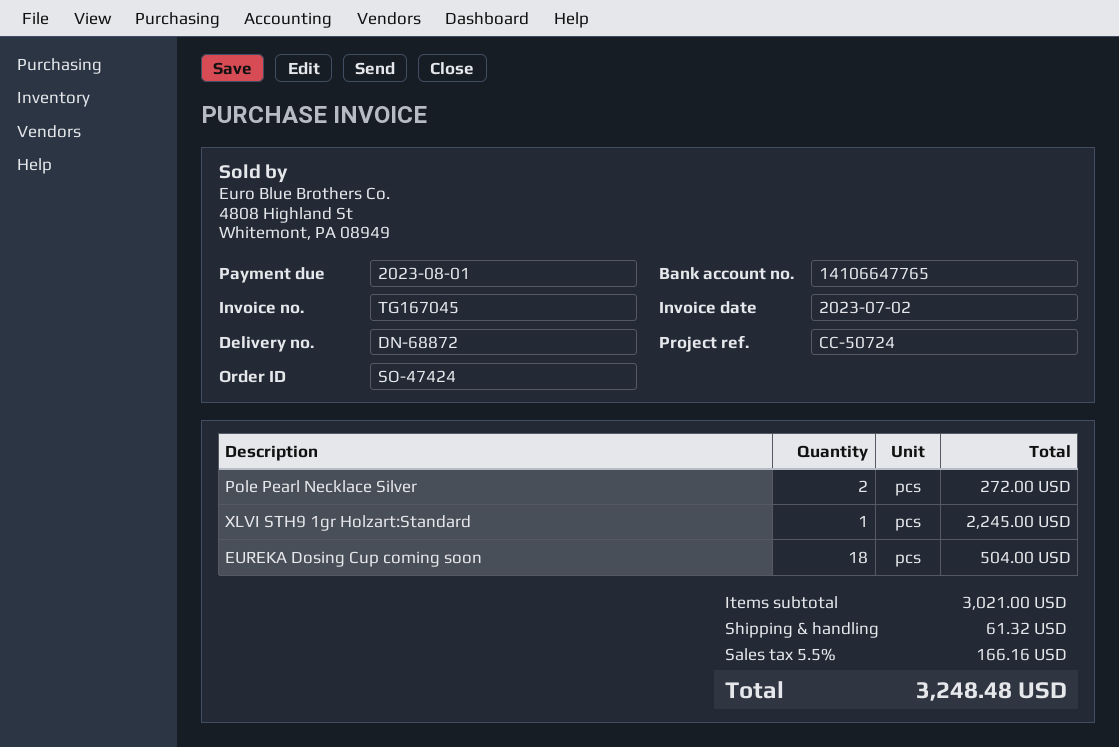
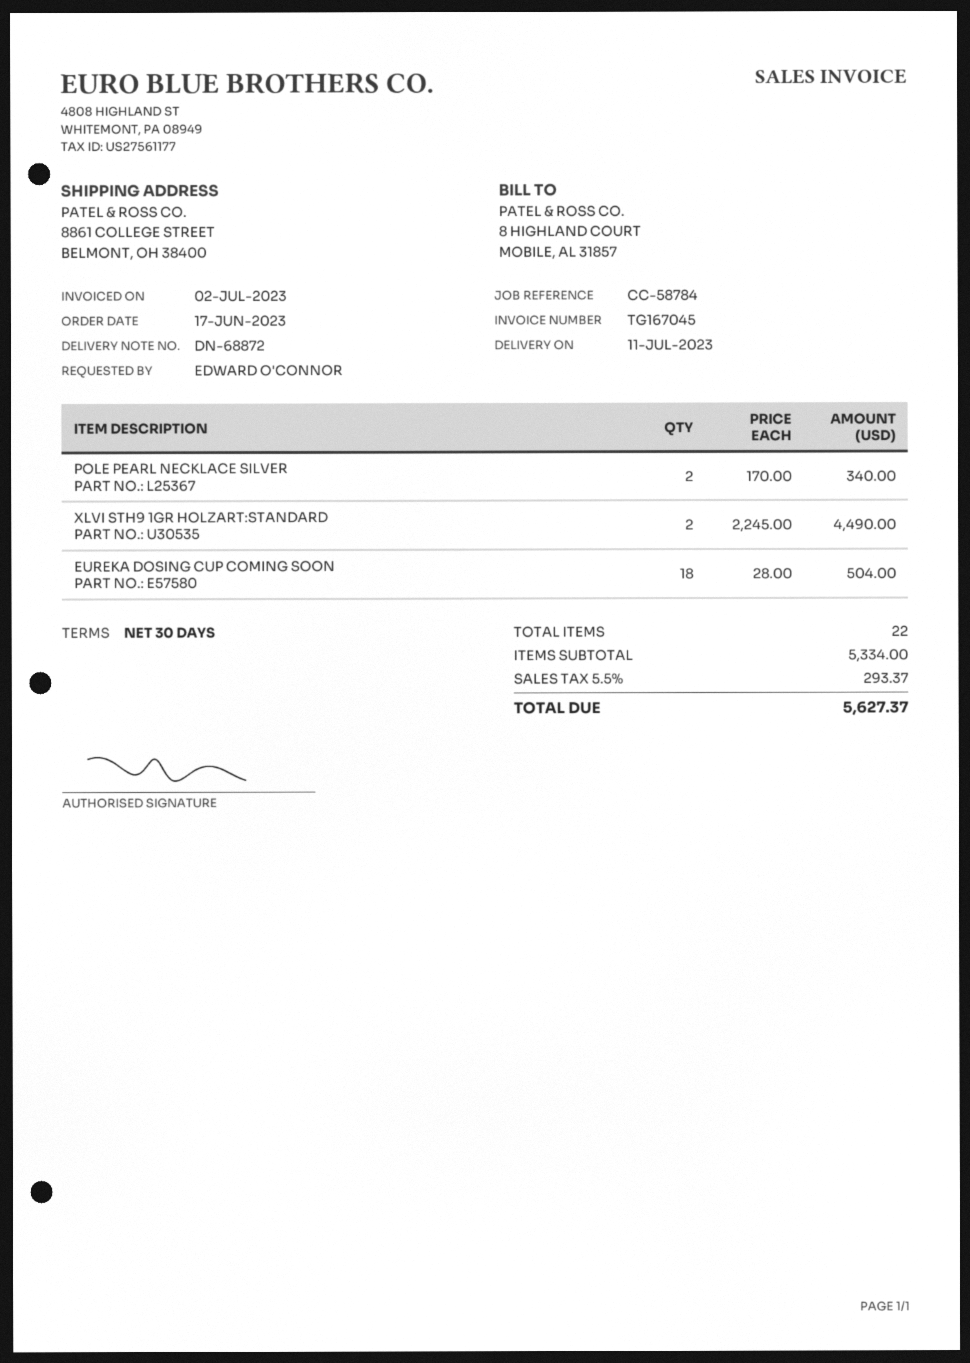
reference: CC-50724 -> CC-58784
Pole Pearl Necklace Silver: 2 for 272.00 -> 2 for 340.00
XLVI STH9 1gr Holzart:Standard: 1 for 2245.00 -> 2 for 4490.00
subtotal: 3021.00 -> 5334.00
shipping: 61.32 -> none
tax: 5.5% = 166.16 -> 5.5% = 293.37
total: 3248.48 -> 5627.37

